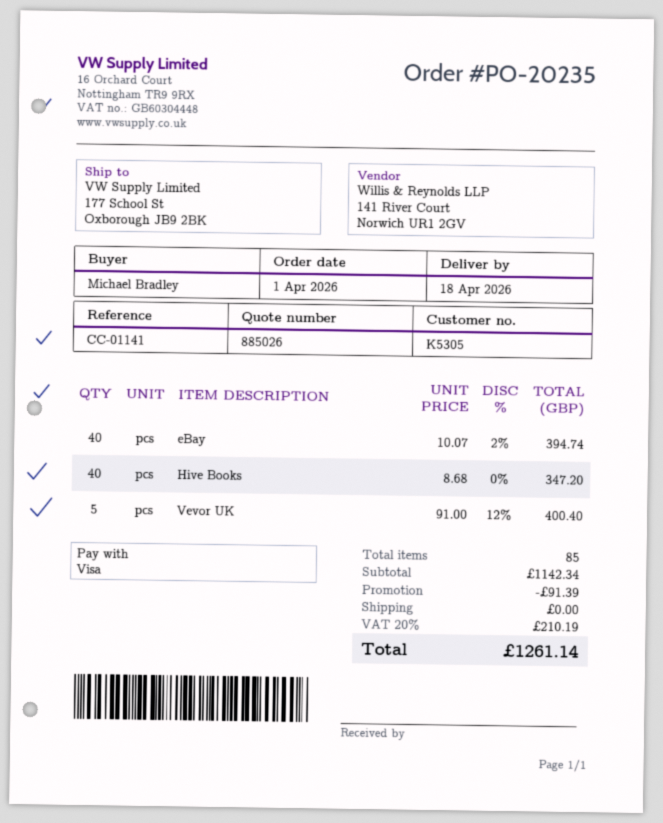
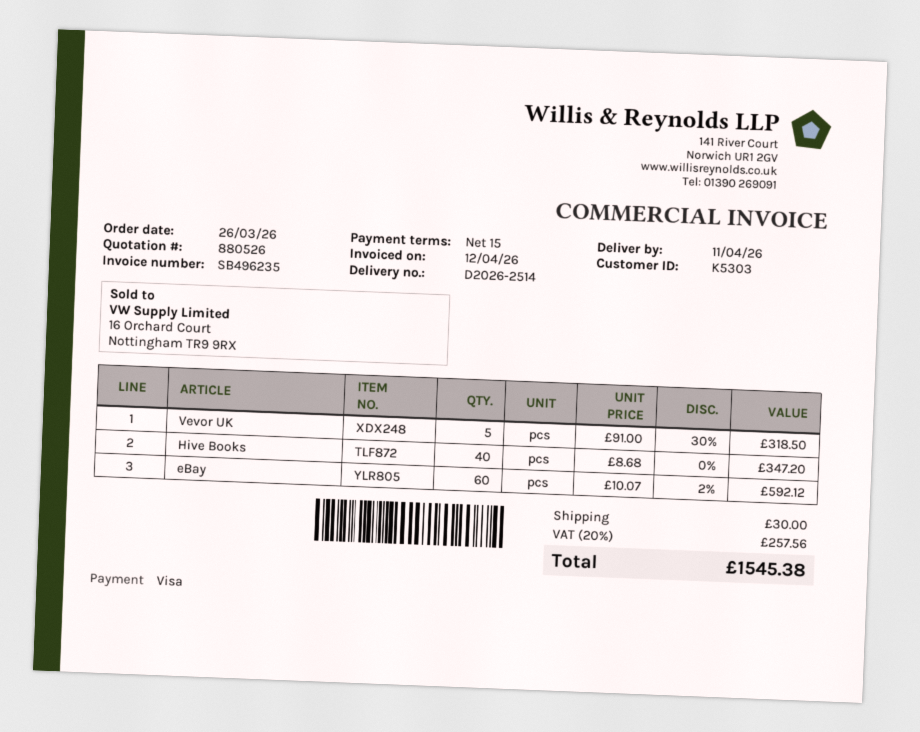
quote number: 885026 -> 880526
order date: 2026-04-01 -> 2026-03-26
delivery date: 2026-04-18 -> 2026-04-11
customer number: K5305 -> K5303
eBay: 40 x 10.07 - 2% = 394.74 -> 60 x 10.07 - 2% = 592.12
Vevor UK: 5 x 91.00 - 12% = 400.40 -> 5 x 91.00 - 30% = 318.50
discount: 91.39 -> none
shipping: 0.00 -> 30.00
tax: 20% = 210.19 -> 20% = 257.56
total: 1261.14 -> 1545.38

